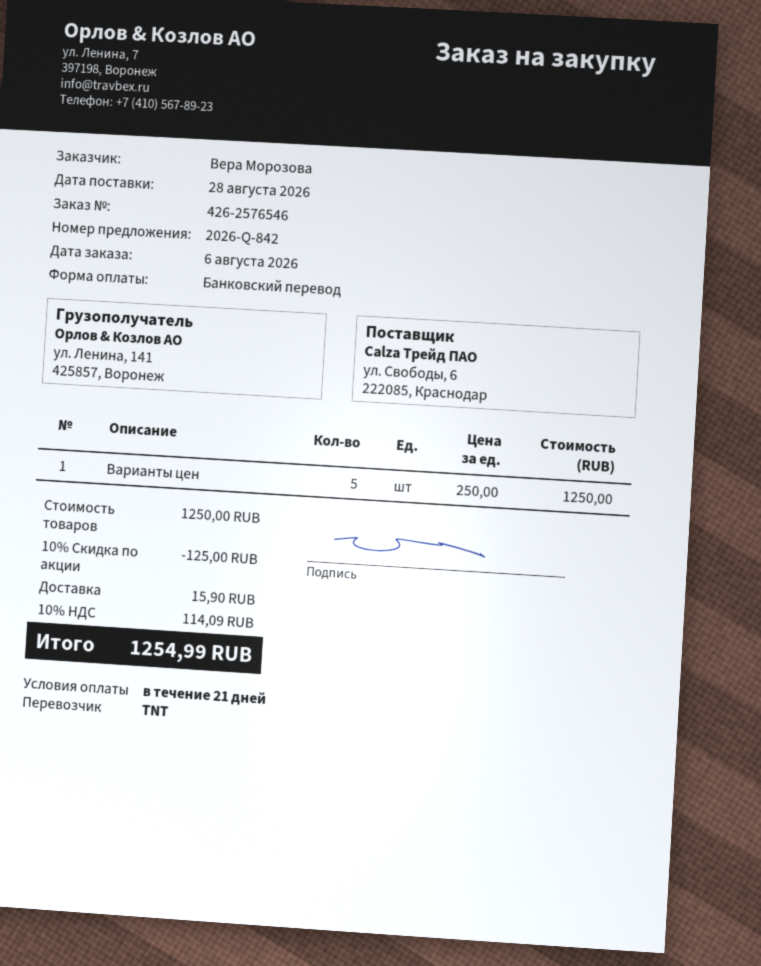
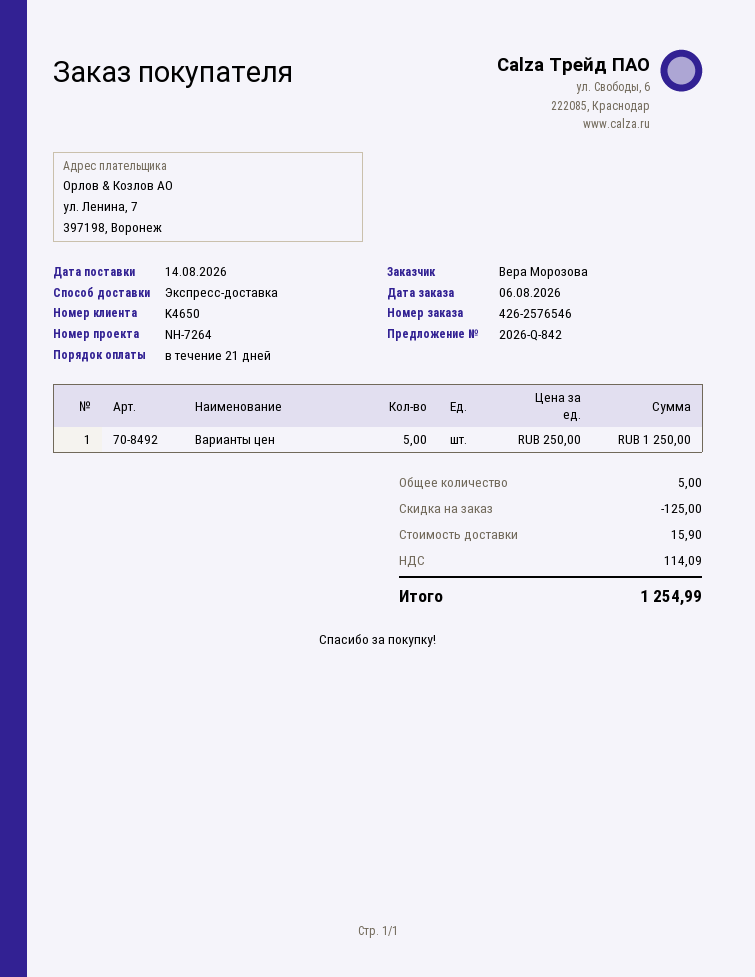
delivery date: 2026-08-28 -> 2026-08-14
shipping method: TNT -> express

